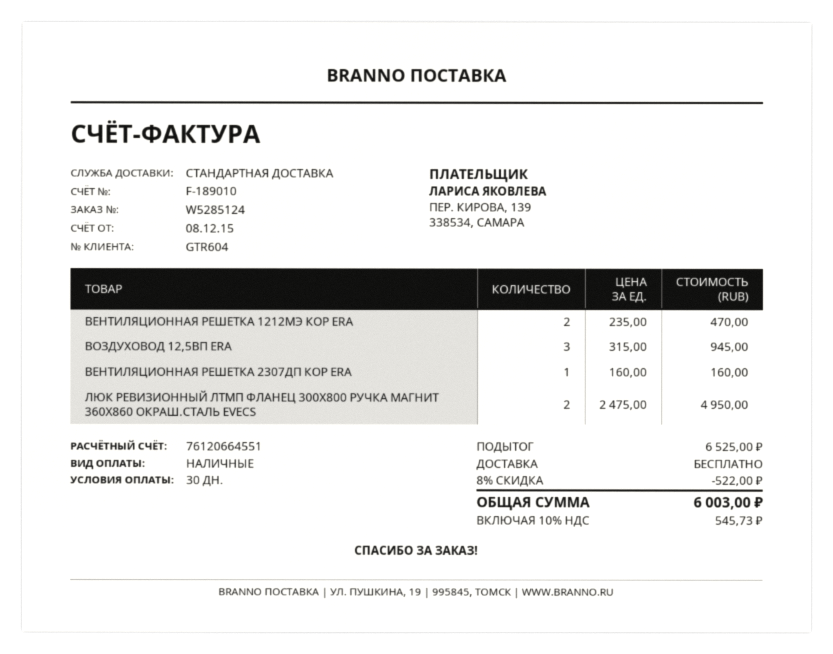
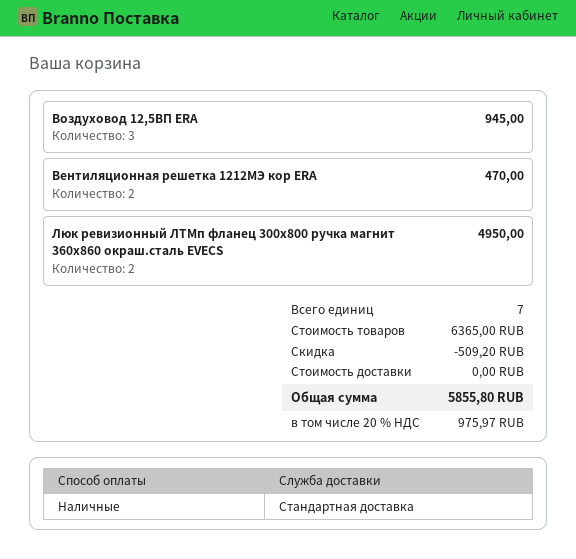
ВЕНТИЛЯЦИОННАЯ РЕШЕТКА 2307ДП КОР ERA: 1 for 160.00 -> none
subtotal: 6525.00 -> 6365.00
discount: 522.00 -> 509.20
tax: 10% = 545.73 -> 20% = 975.97
total: 6003.00 -> 5855.80

